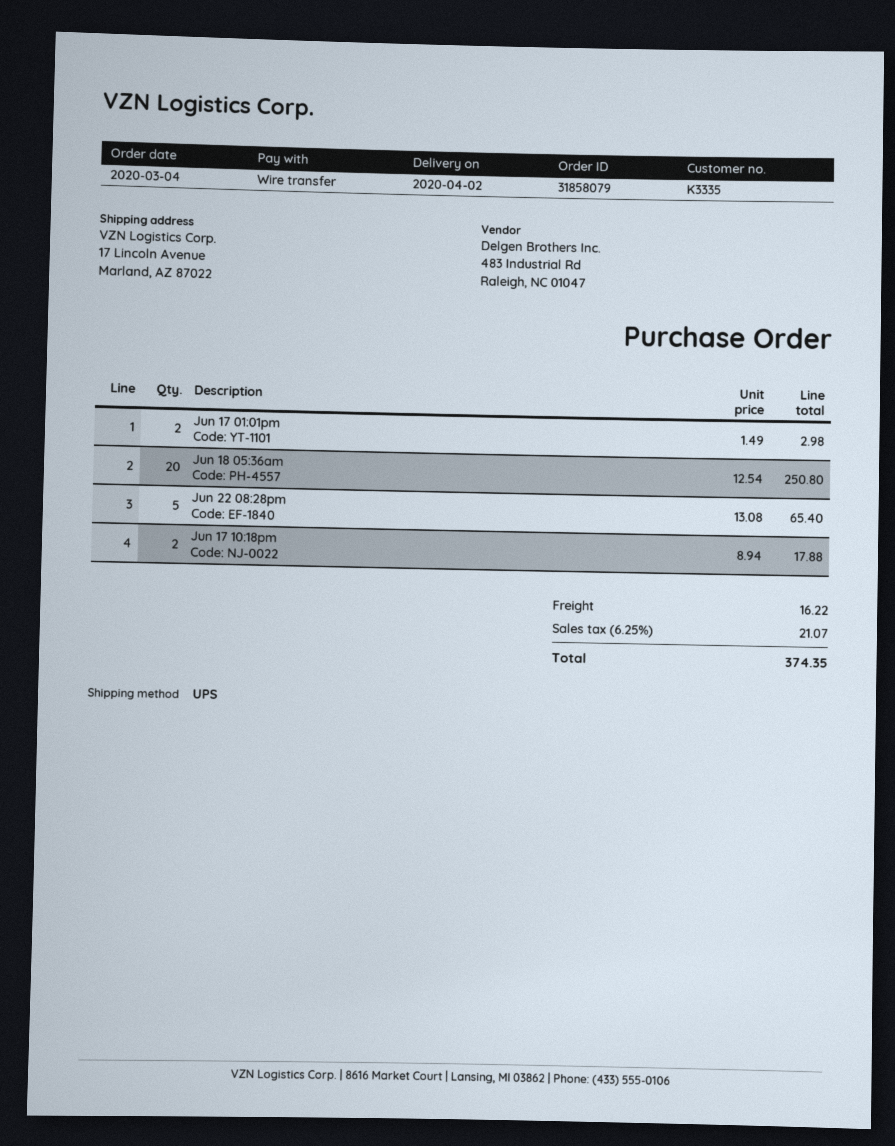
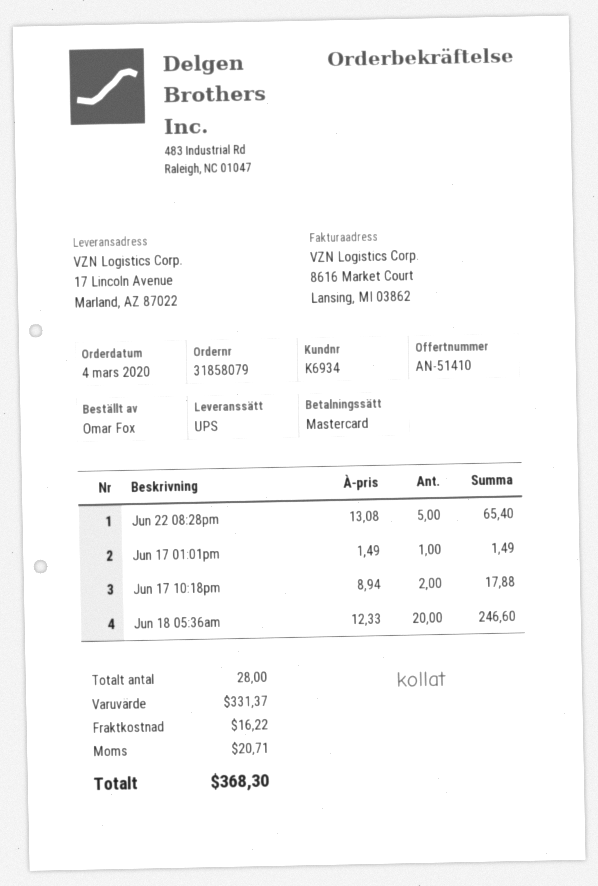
customer number: K3335 -> K6934
payment method: bank transfer -> Mastercard
Jun 17 01:01pm: 2 x 1.49 = 2.98 -> 1 x 1.49 = 1.49
Jun 18 05:36am: 20 x 12.54 = 250.80 -> 20 x 12.33 = 246.60
tax: 21.07 -> 20.71
total: 374.35 -> 368.30

